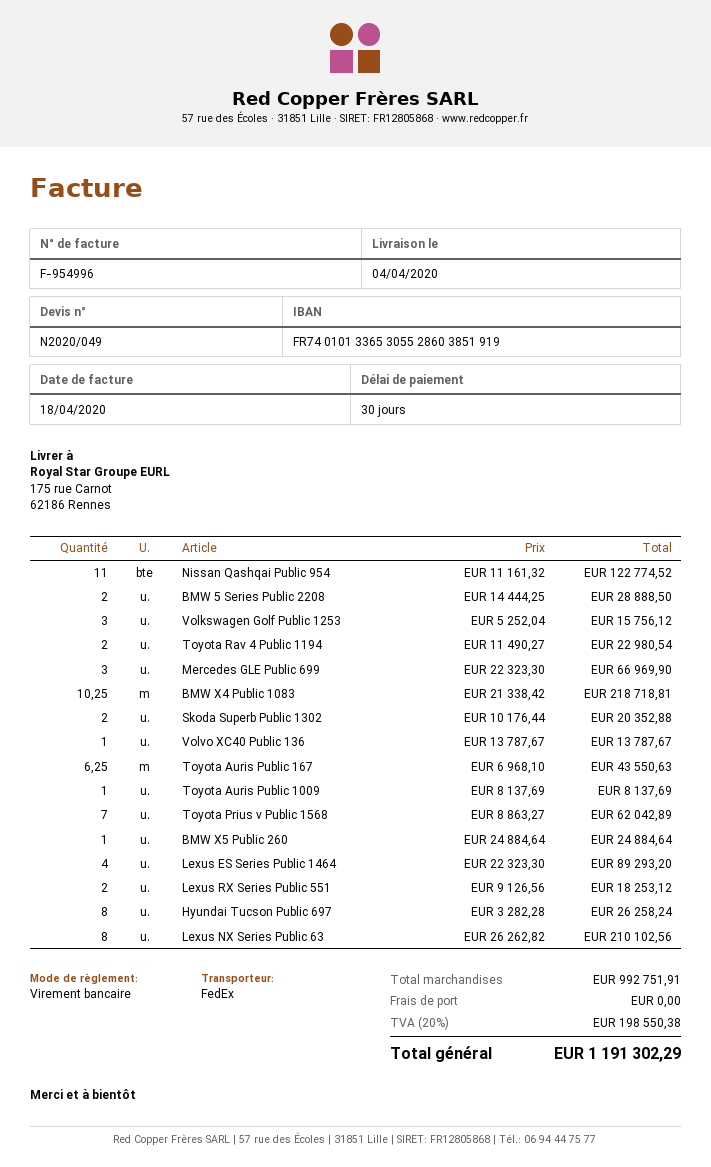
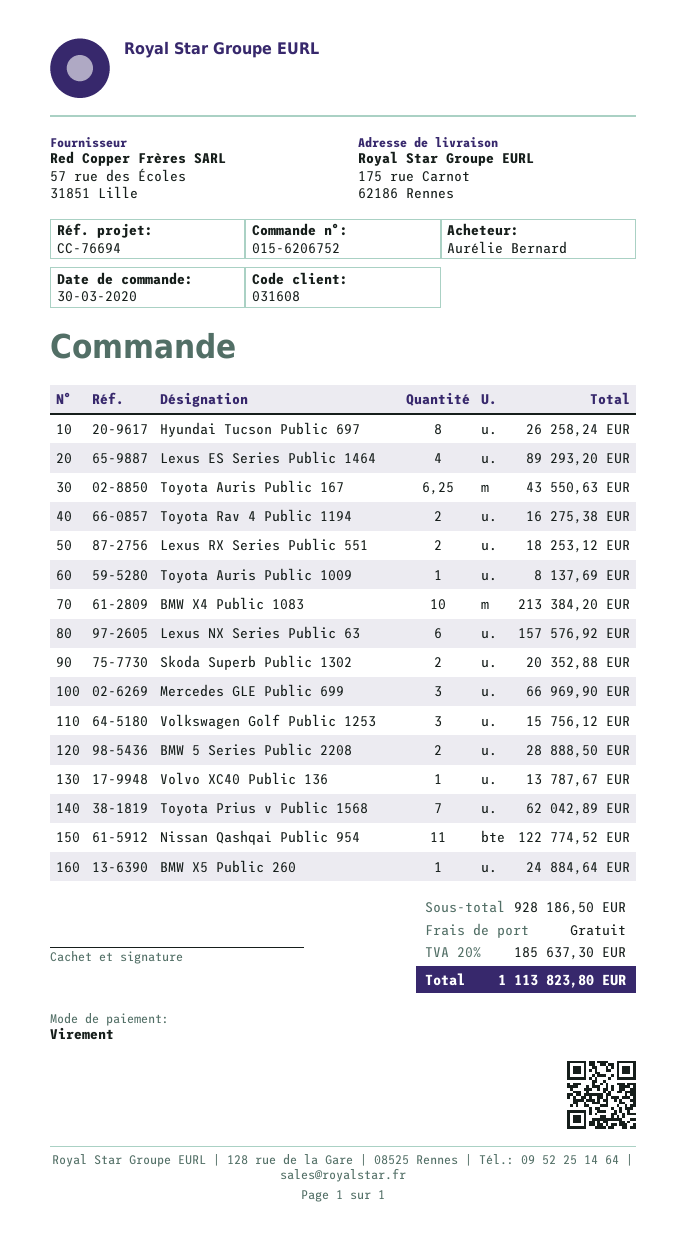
Toyota Rav 4 Public 1194: 2 for 22980.54 -> 2 for 16275.38
BMW X4 Public 1083: 10.25 for 218718.81 -> 10 for 213384.20
Lexus NX Series Public 63: 8 for 210102.56 -> 6 for 157576.92
subtotal: 992751.91 -> 928186.50
tax: 20% = 198550.38 -> 20% = 185637.30
total: 1191302.29 -> 1113823.80

